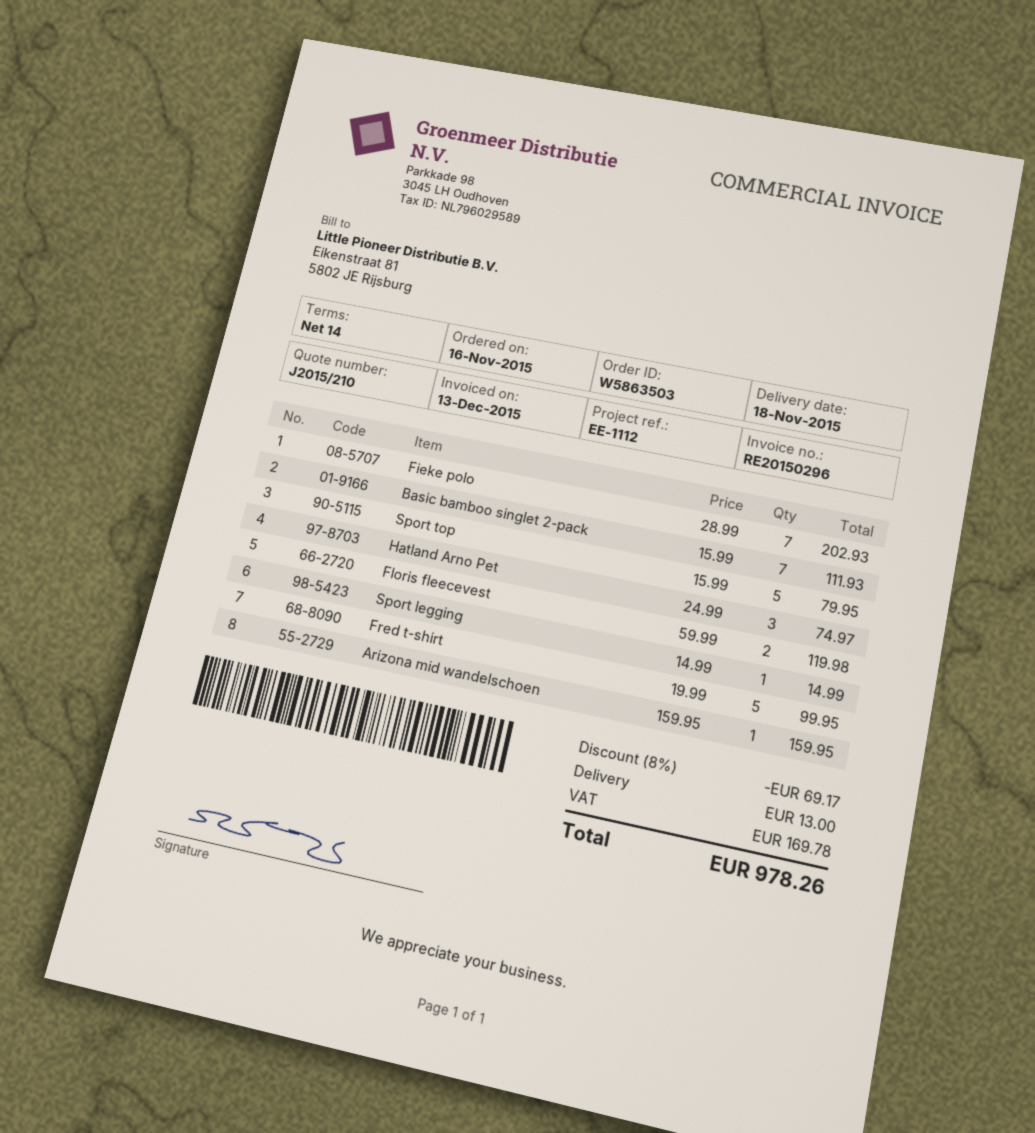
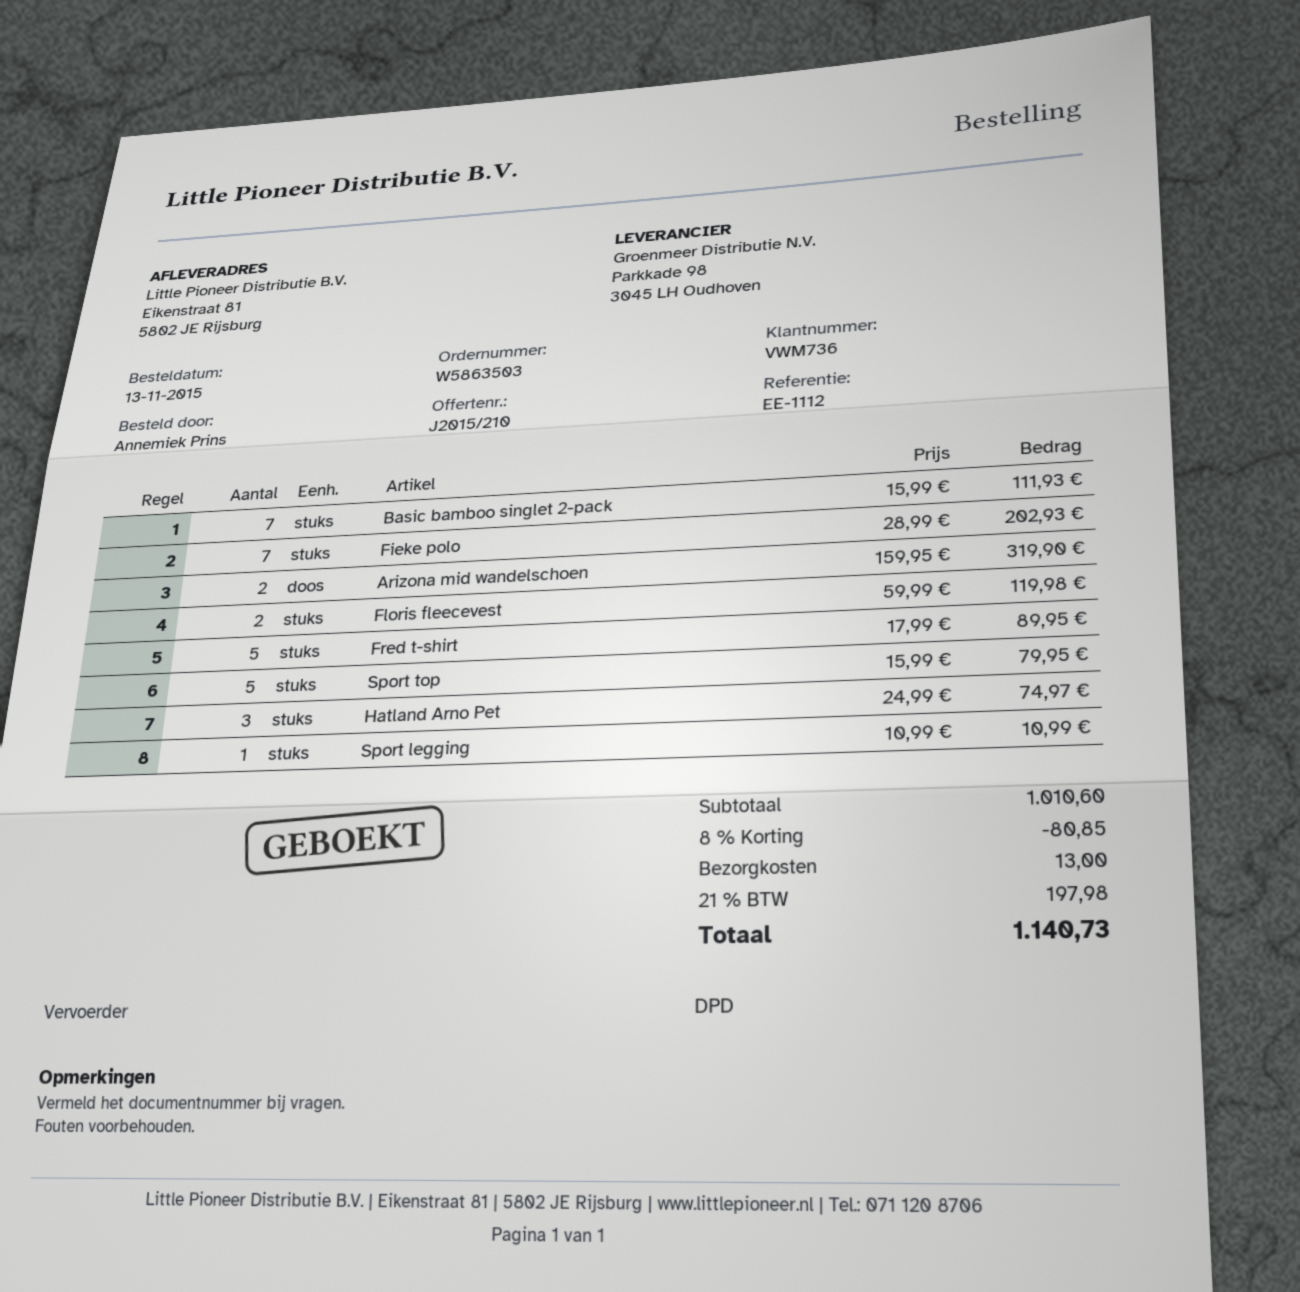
order date: 2015-11-16 -> 2015-11-13
Sport legging: 1 x 14.99 = 14.99 -> 1 x 10.99 = 10.99
Fred t-shirt: 5 x 19.99 = 99.95 -> 5 x 17.99 = 89.95
Arizona mid wandelschoen: 1 x 159.95 = 159.95 -> 2 x 159.95 = 319.90
discount: 8% = 69.17 -> 8% = 80.85
tax: 169.78 -> 197.98
total: 978.26 -> 1140.73

